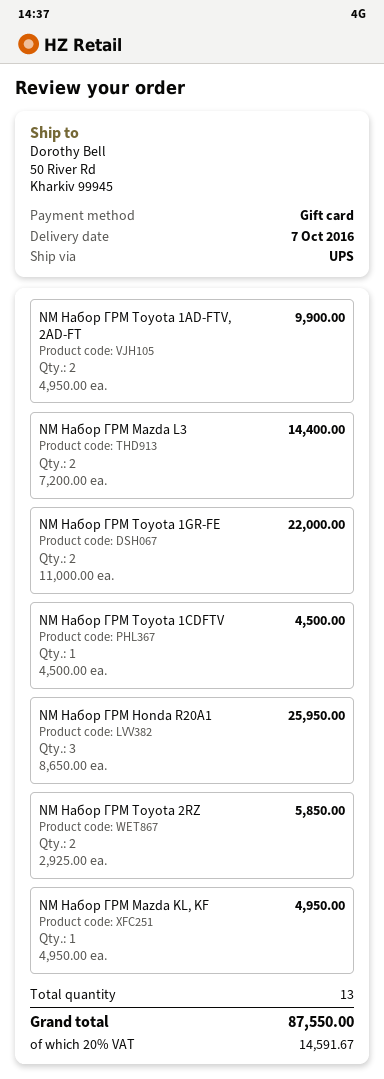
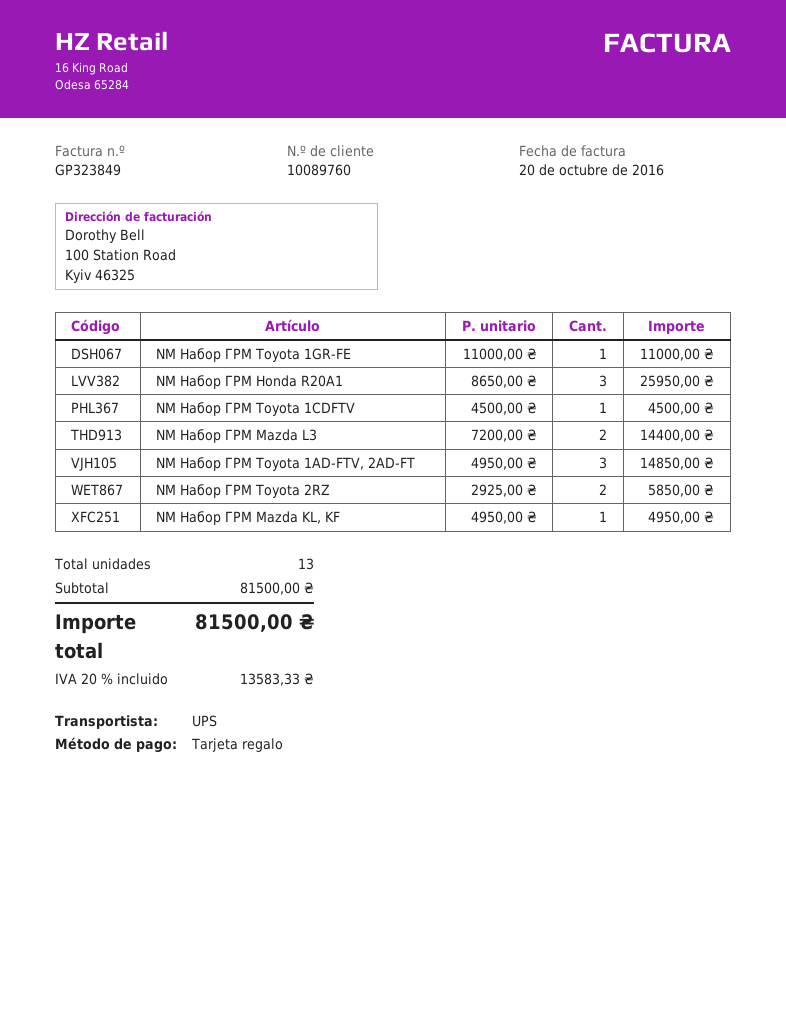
NM Набор ГРМ Toyota 1AD-FTV, 2AD-FT: 2 x 4950.00 = 9900.00 -> 3 x 4950.00 = 14850.00
NM Набор ГРМ Toyota 1GR-FE: 2 x 11000.00 = 22000.00 -> 1 x 11000.00 = 11000.00
tax: 20% = 14591.67 -> 20% = 13583.33
total: 87550.00 -> 81500.00

